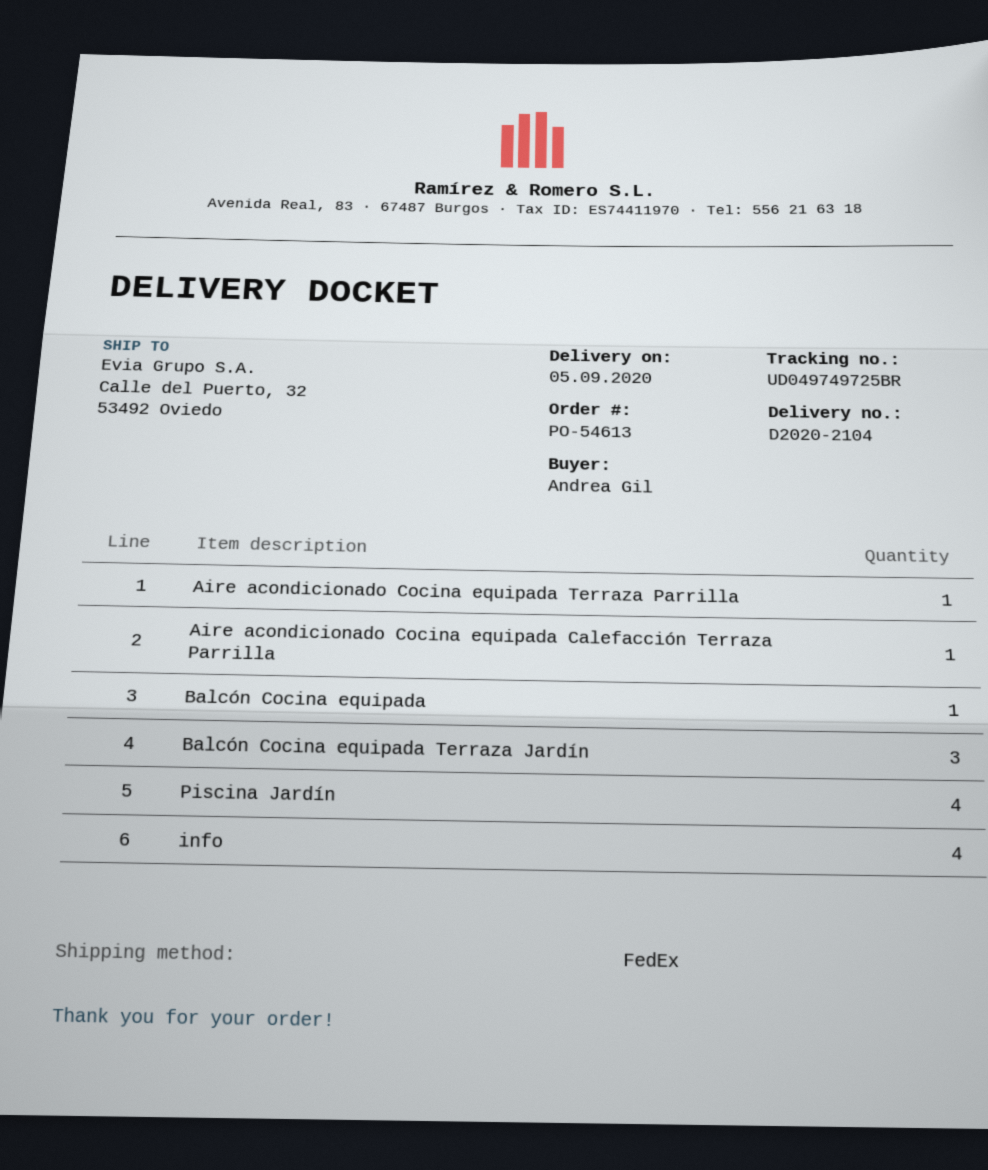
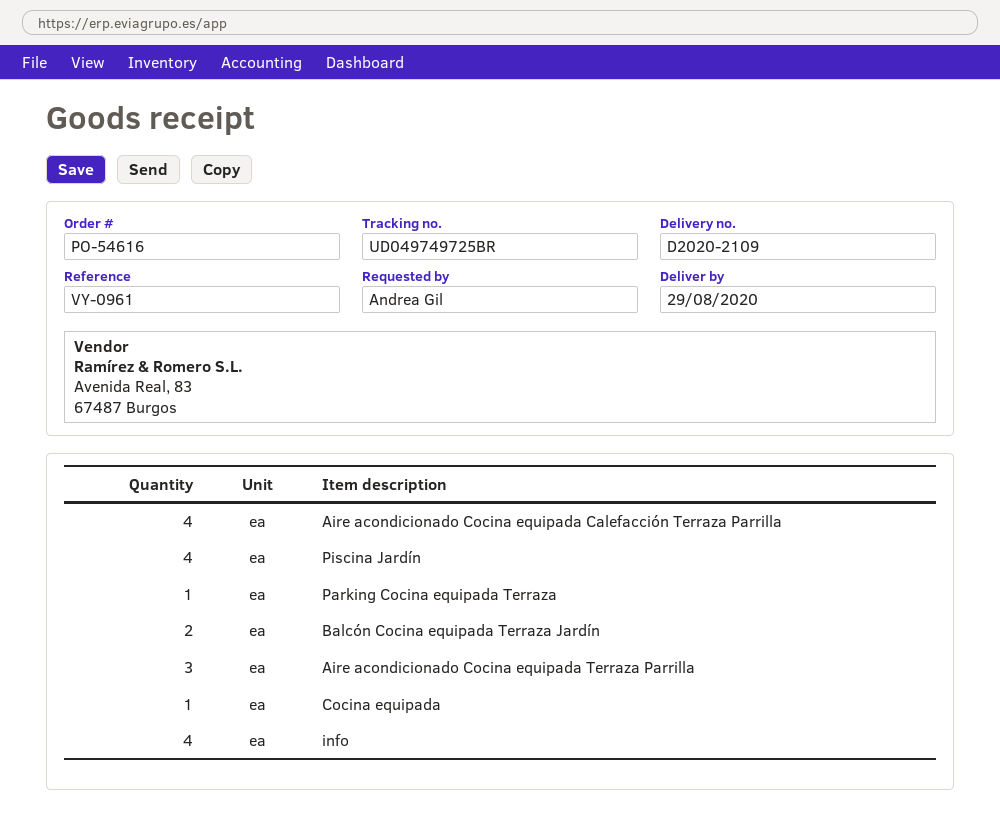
order number: PO-54613 -> PO-54616
delivery note number: D2020-2104 -> D2020-2109
delivery date: 2020-09-05 -> 2020-08-29
Aire acondicionado Cocina equipada Terraza Parrilla: 1 -> 3
Aire acondicionado Cocina equipada Calefacción Terraza Parrilla: 1 -> 4
Balcón Cocina equipada: 1 -> none
Balcón Cocina equipada Terraza Jardín: 3 -> 2
Parking Cocina equipada Terraza: none -> 1
Cocina equipada: none -> 1

